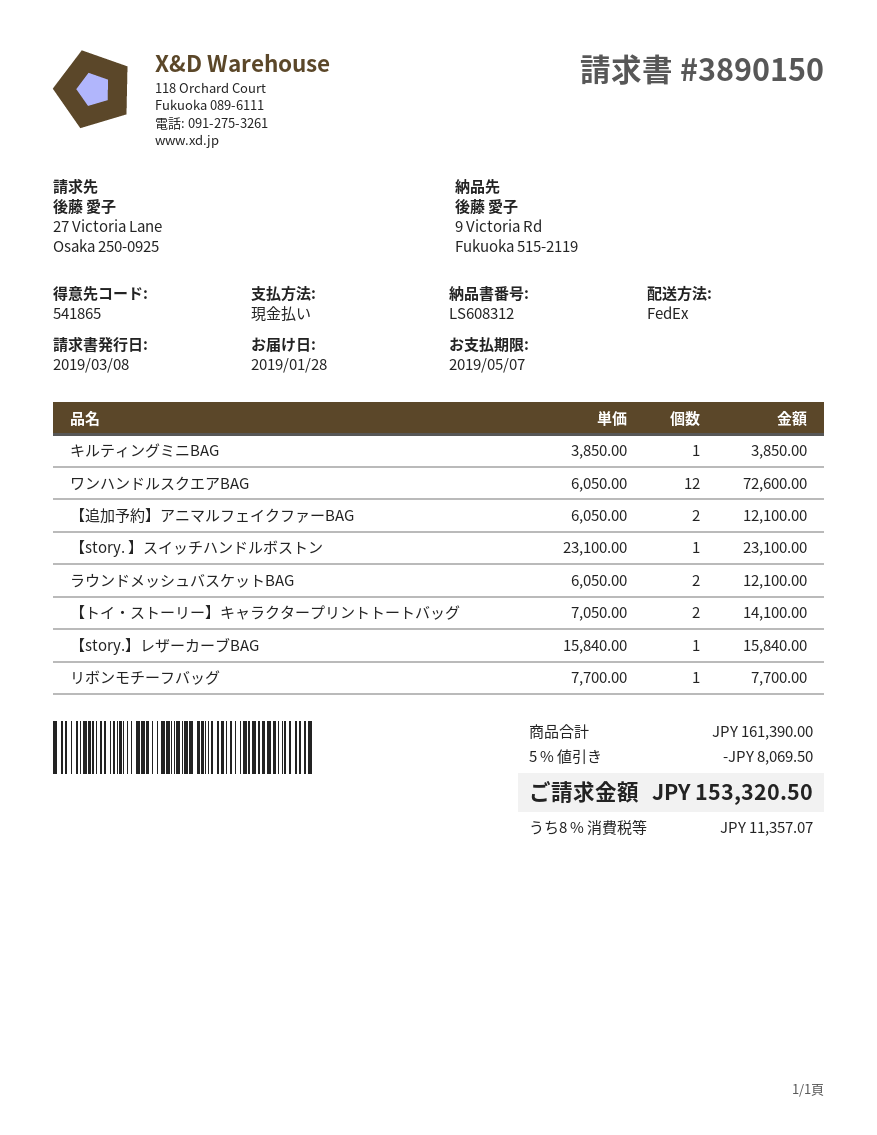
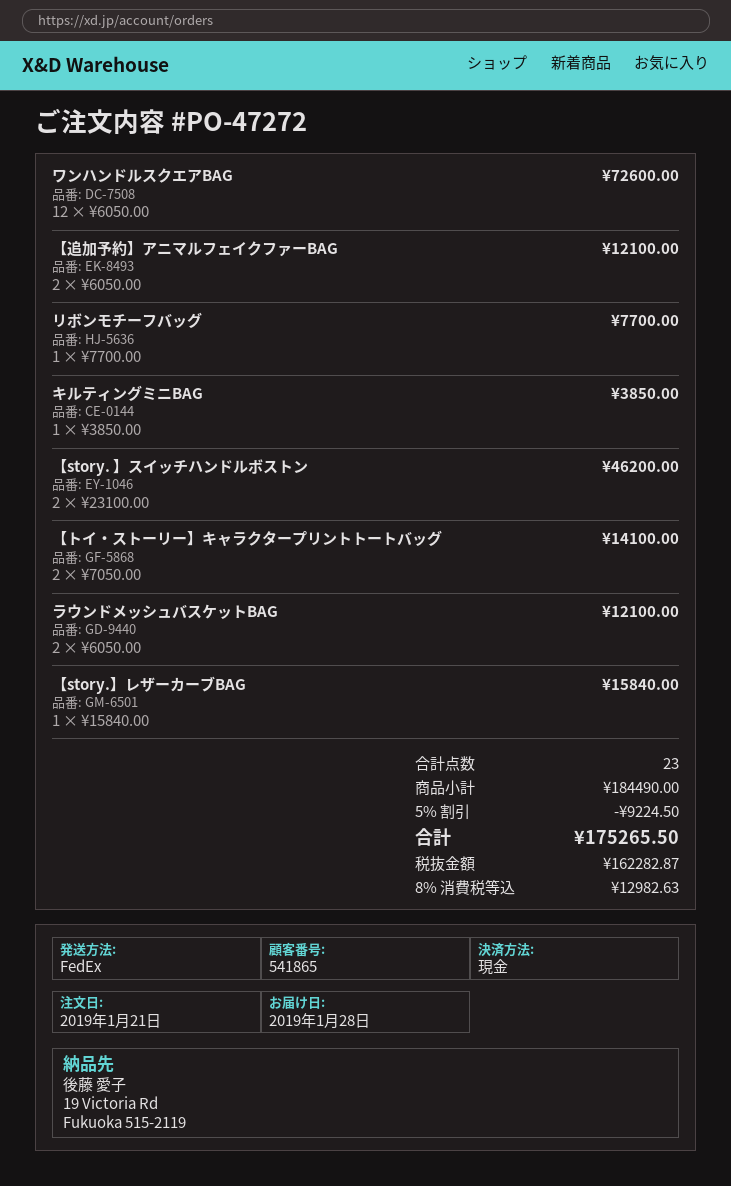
ship to: 9 Victoria Rd, Fukuoka 515-2119 -> 19 Victoria Rd, Fukuoka 515-2119
【story. 】スイッチハンドルボストン: 1 x 23100.00 = 23100.00 -> 2 x 23100.00 = 46200.00
subtotal: 161390.00 -> 184490.00
discount: 5% = 8069.50 -> 5% = 9224.50
tax: 8% = 11357.07 -> 8% = 12982.63
total: 153320.50 -> 175265.50

